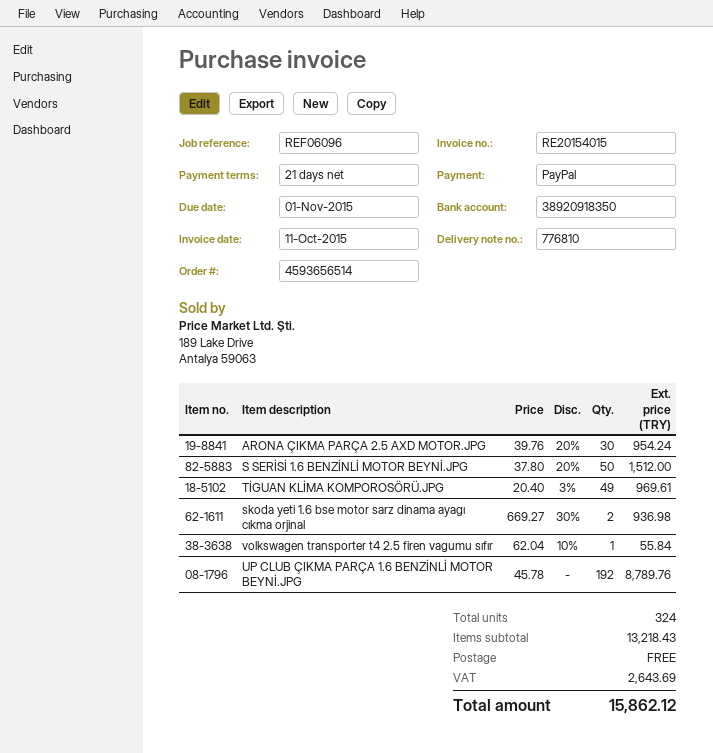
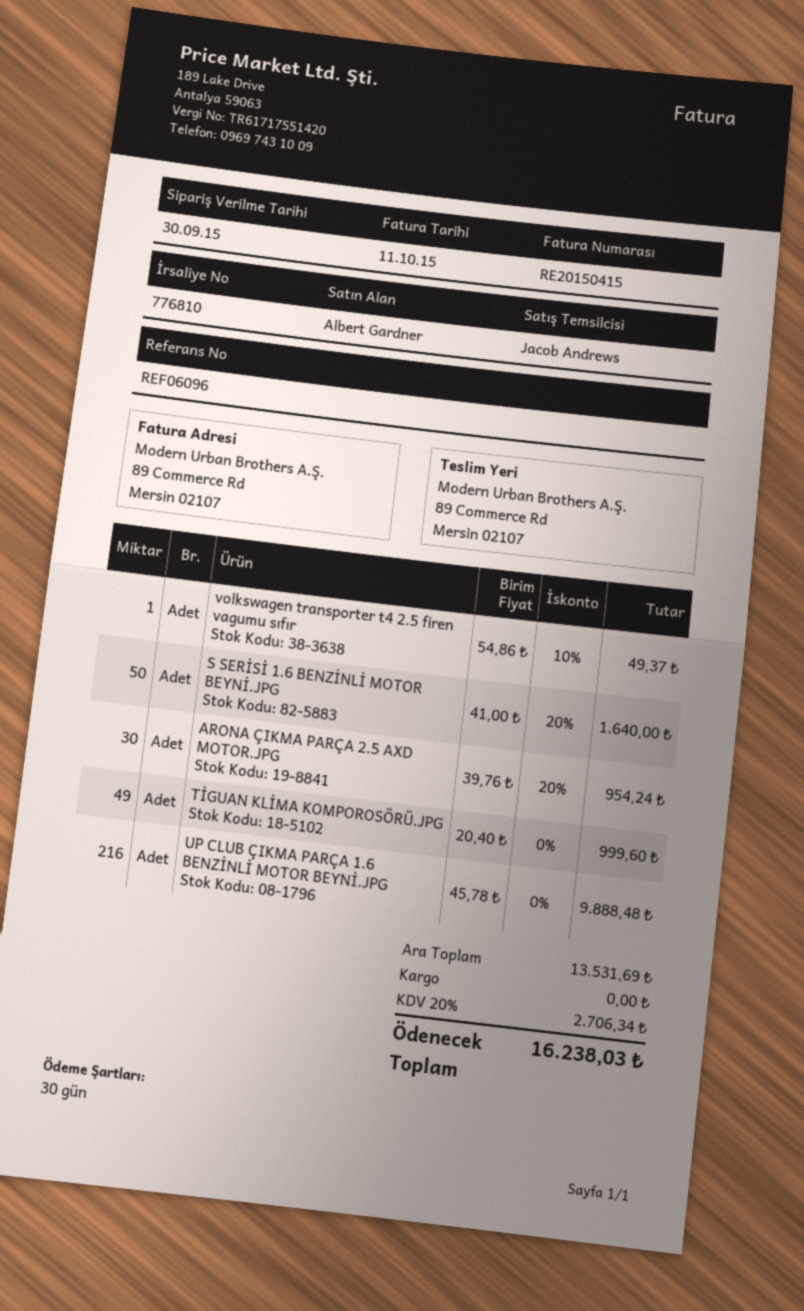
invoice number: RE20154015 -> RE20150415
payment terms: 21 days -> 30 days
S SERİSİ 1.6 BENZİNLİ MOTOR BEYNİ.JPG: 50 x 37.80 - 20% = 1512.00 -> 50 x 41.00 - 20% = 1640.00
TİGUAN KLİMA KOMPOROSÖRÜ.JPG: 49 x 20.40 - 3% = 969.61 -> 49 x 20.40 = 999.60
skoda yeti 1.6 bse motor sarz dinama ayagı cıkma orjinal: 2 x 669.27 - 30% = 936.98 -> none
volkswagen transporter t4 2.5 firen vagumu sıfır: 1 x 62.04 - 10% = 55.84 -> 1 x 54.86 - 10% = 49.37
UP CLUB ÇIKMA PARÇA 1.6 BENZİNLİ MOTOR BEYNİ.JPG: 192 x 45.78 = 8789.76 -> 216 x 45.78 = 9888.48
subtotal: 13218.43 -> 13531.69
tax: 2643.69 -> 2706.34
total: 15862.12 -> 16238.03

